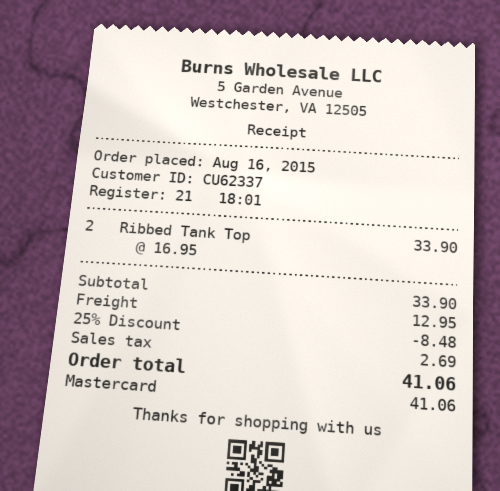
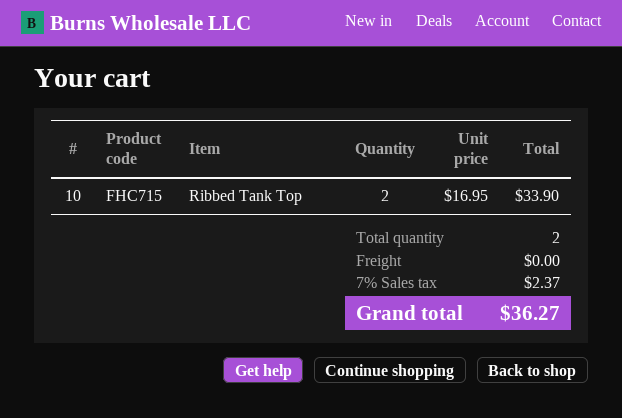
discount: 25% = 8.48 -> none
shipping: 12.95 -> 0.00
tax: 2.69 -> 2.37
total: 41.06 -> 36.27

